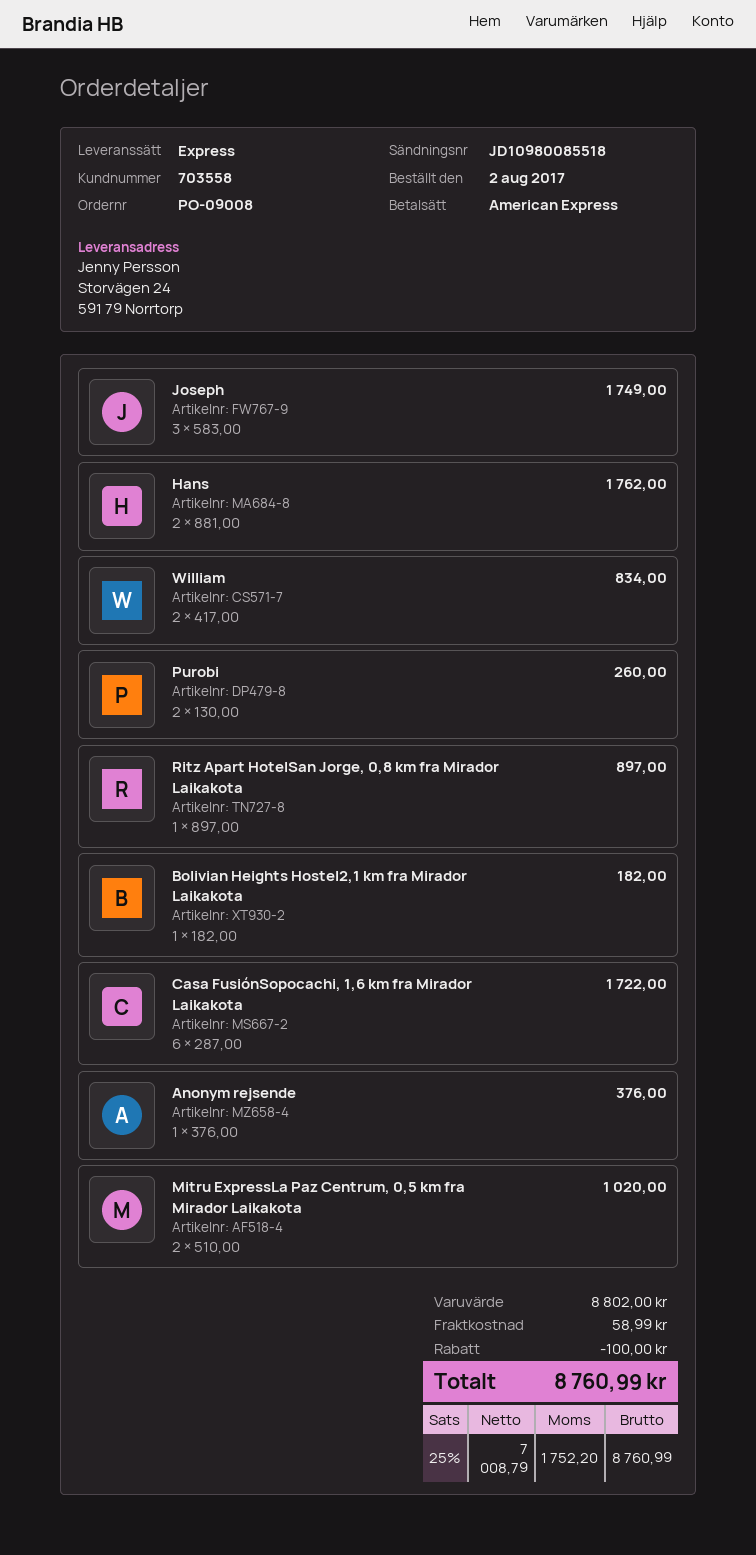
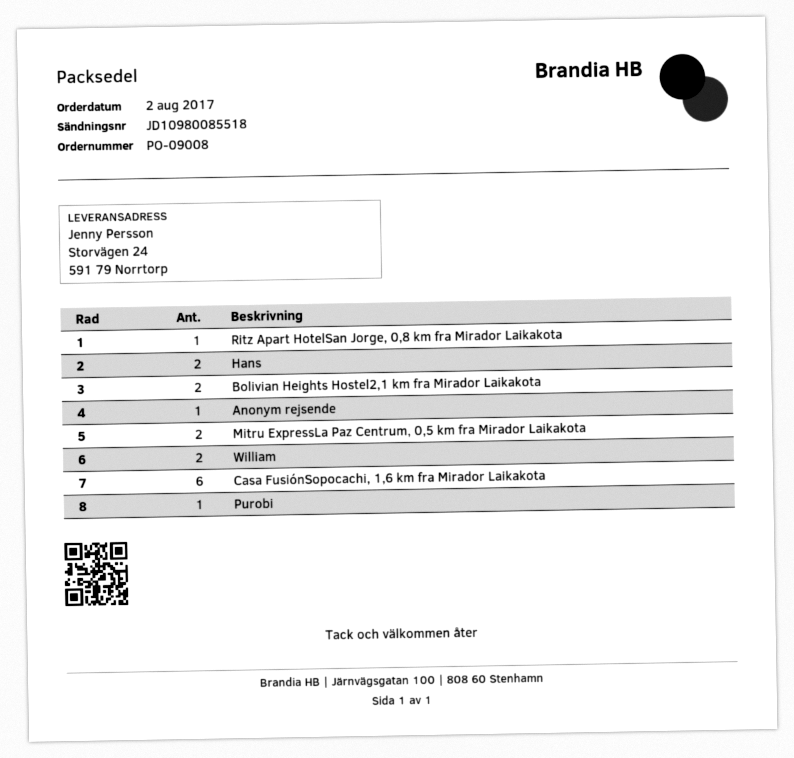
Joseph: 3 -> none
Purobi: 2 -> 1
Bolivian Heights Hostel2,1 km fra Mirador Laikakota: 1 -> 2

